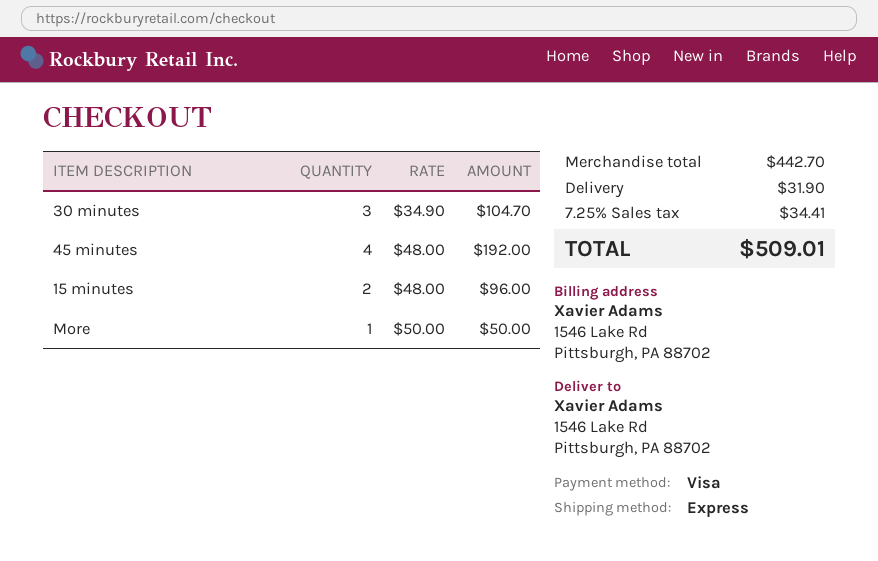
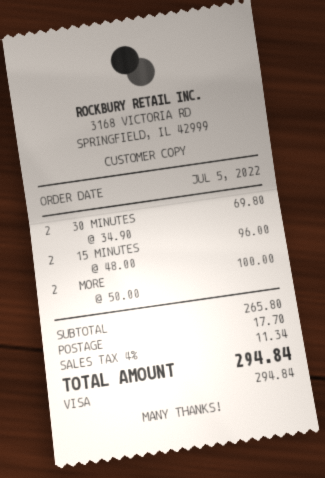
30 minutes: 3 x 34.90 = 104.70 -> 2 x 34.90 = 69.80
45 minutes: 4 x 48.00 = 192.00 -> none
More: 1 x 50.00 = 50.00 -> 2 x 50.00 = 100.00
subtotal: 442.70 -> 265.80
shipping: 31.90 -> 17.70
tax: 7.25% = 34.41 -> 4% = 11.34
total: 509.01 -> 294.84

